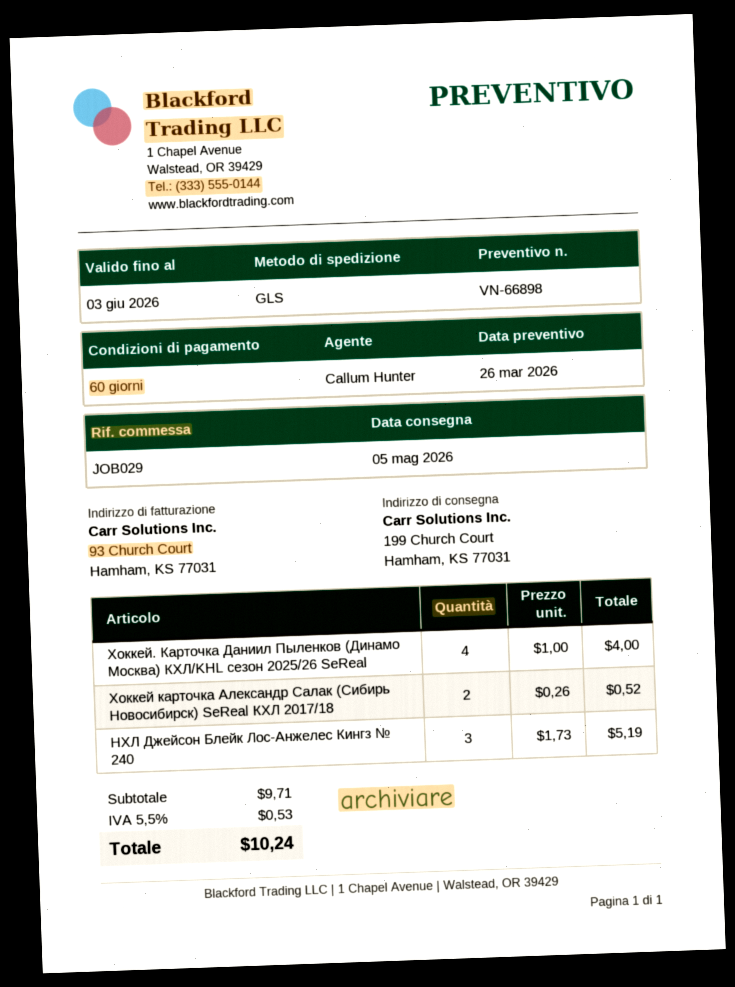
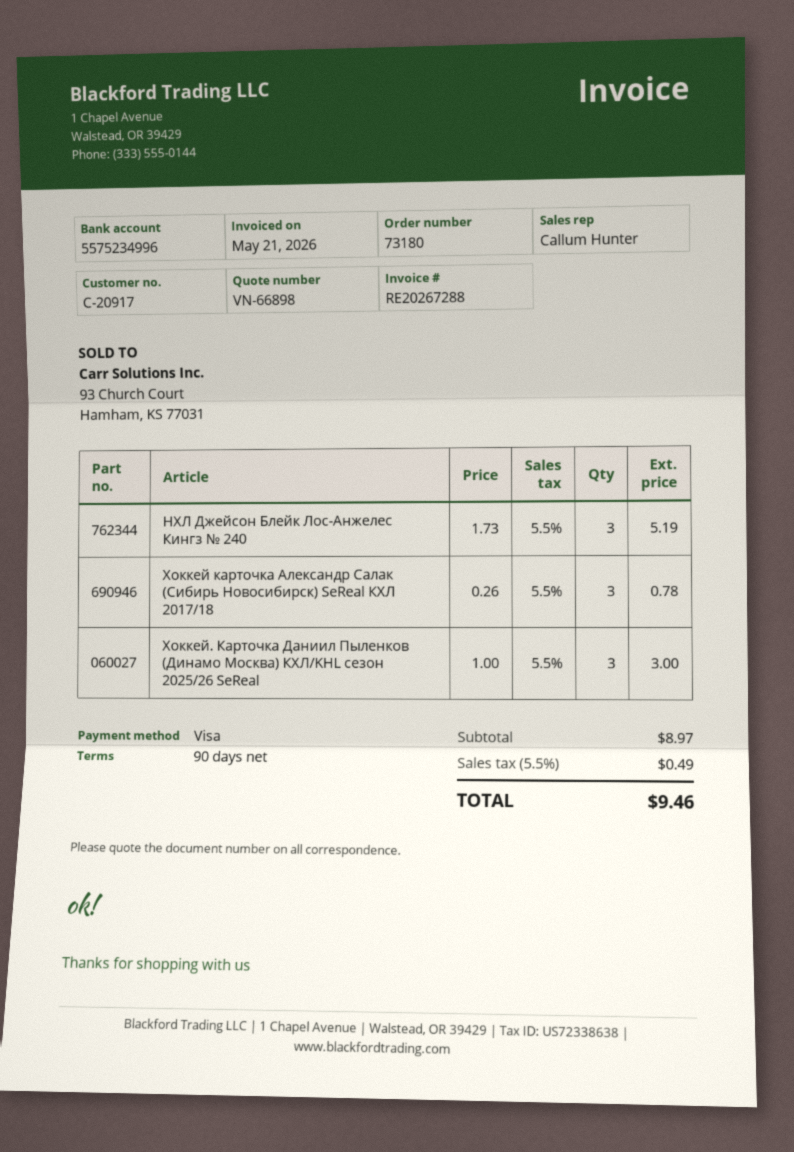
payment terms: 60 days -> 90 days
Хоккей. Карточка Даниил Пыленков (Динамо Москва) КХЛ/KHL сезон 2025/26 SeReal: 4 x 1.00 = 4.00 -> 3 x 1.00 = 3.00
Хоккей карточка Александр Салак (Сибирь Новосибирск) SeReal КХЛ 2017/18: 2 x 0.26 = 0.52 -> 3 x 0.26 = 0.78
subtotal: 9.71 -> 8.97
tax: 5.5% = 0.53 -> 5.5% = 0.49
total: 10.24 -> 9.46

